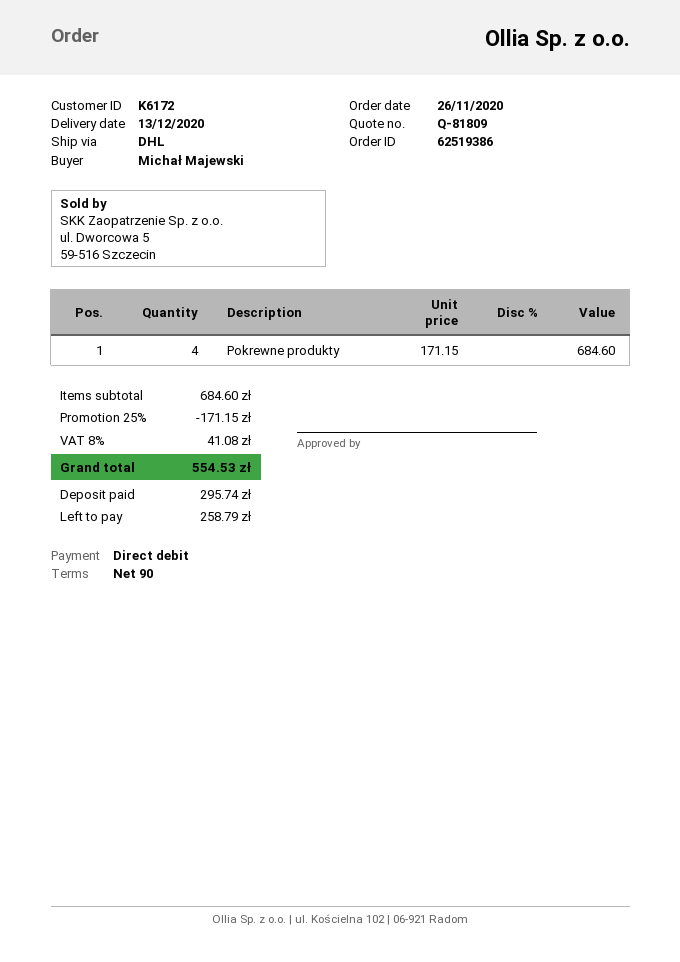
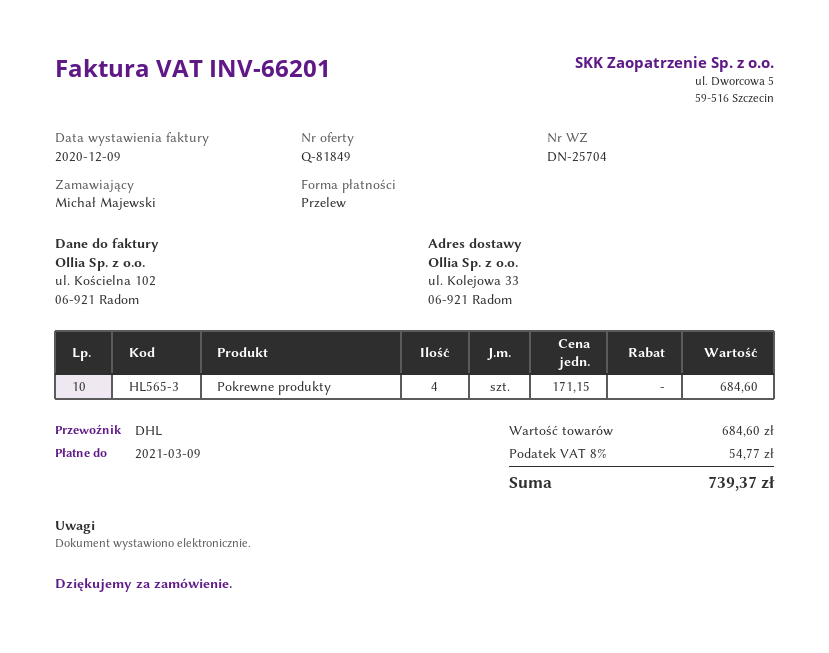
quote number: Q-81809 -> Q-81849
payment method: direct debit -> bank transfer
discount: 25% = 171.15 -> none
tax: 8% = 41.08 -> 8% = 54.77
total: 554.53 -> 739.37

